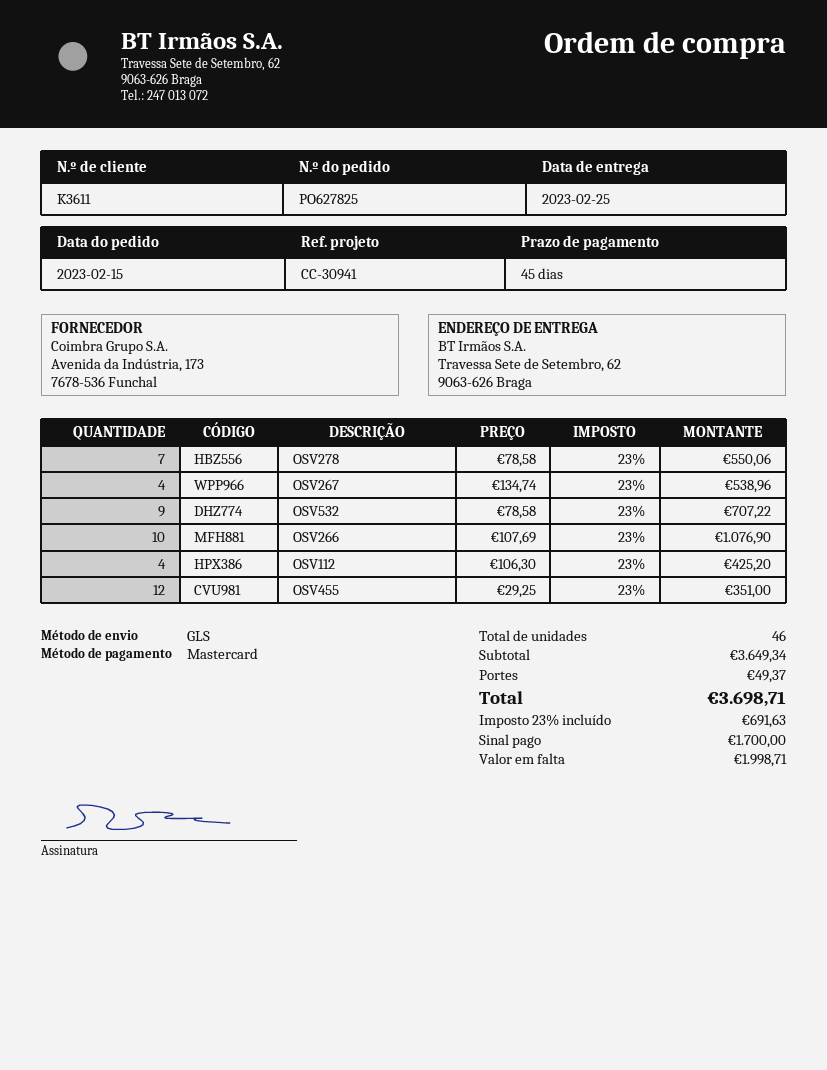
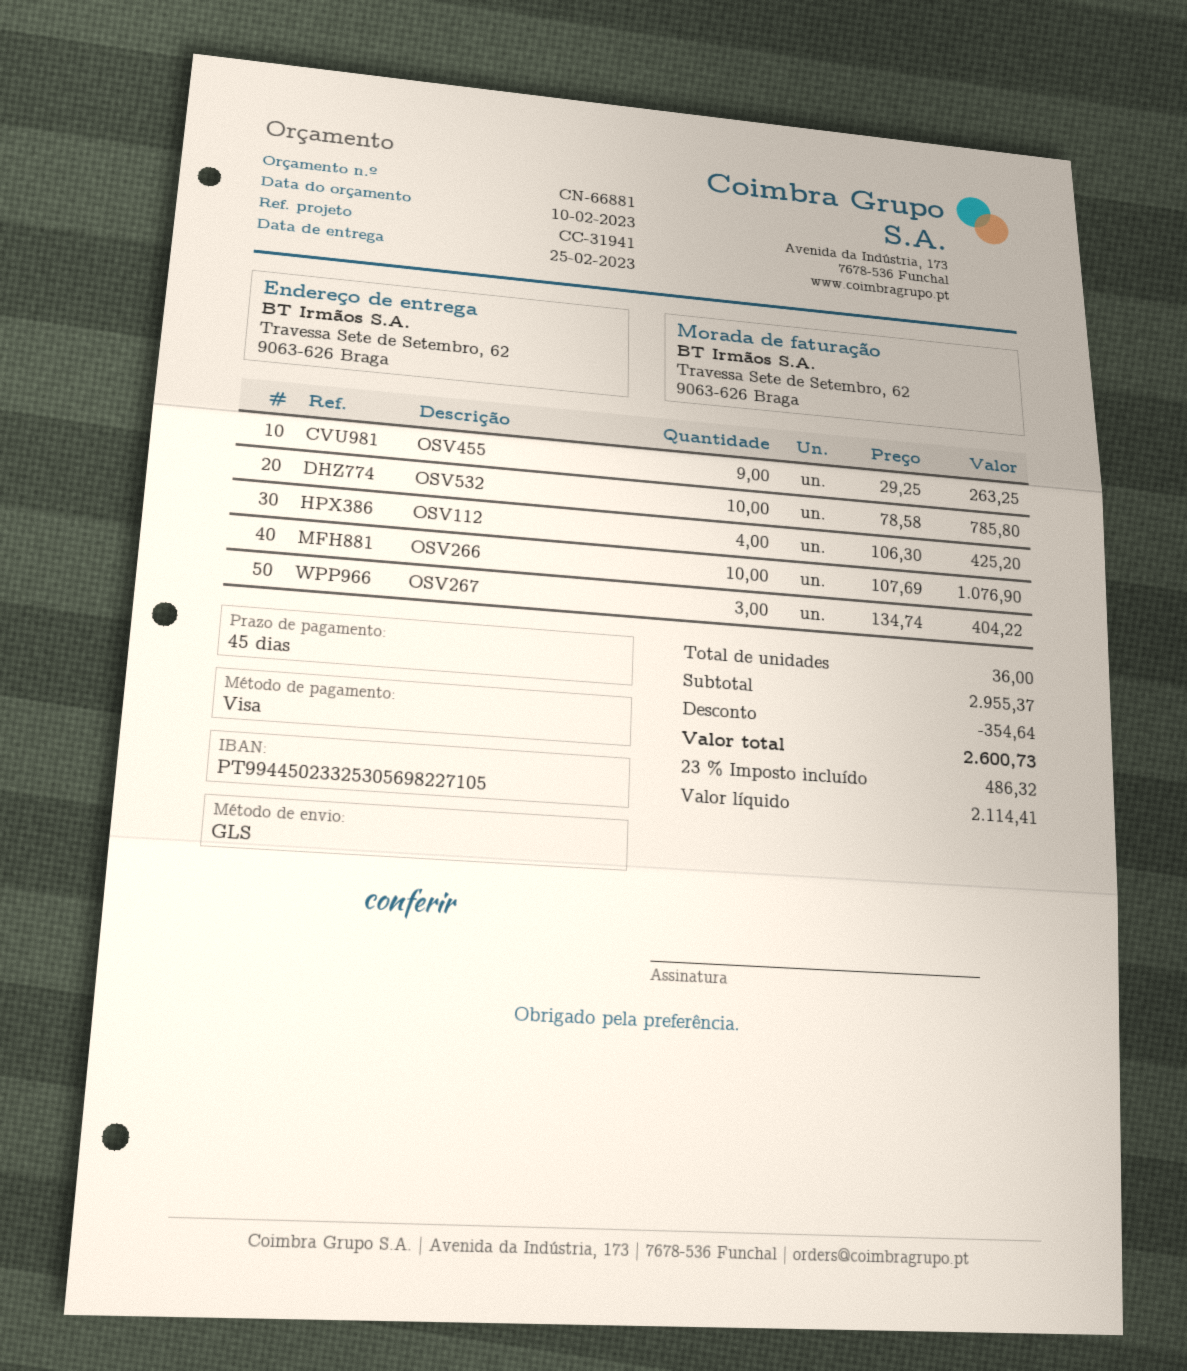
reference: CC-30941 -> CC-31941
payment method: Mastercard -> Visa
OSV278: 7 x 78.58 = 550.06 -> none
OSV267: 4 x 134.74 = 538.96 -> 3 x 134.74 = 404.22
OSV532: 9 x 78.58 = 707.22 -> 10 x 78.58 = 785.80
OSV455: 12 x 29.25 = 351.00 -> 9 x 29.25 = 263.25
total quantity: 46 -> 36
subtotal: 3649.34 -> 2955.37
discount: none -> 354.64
shipping: 49.37 -> none
tax: 23% = 691.63 -> 23% = 486.32
total: 3698.71 -> 2600.73

